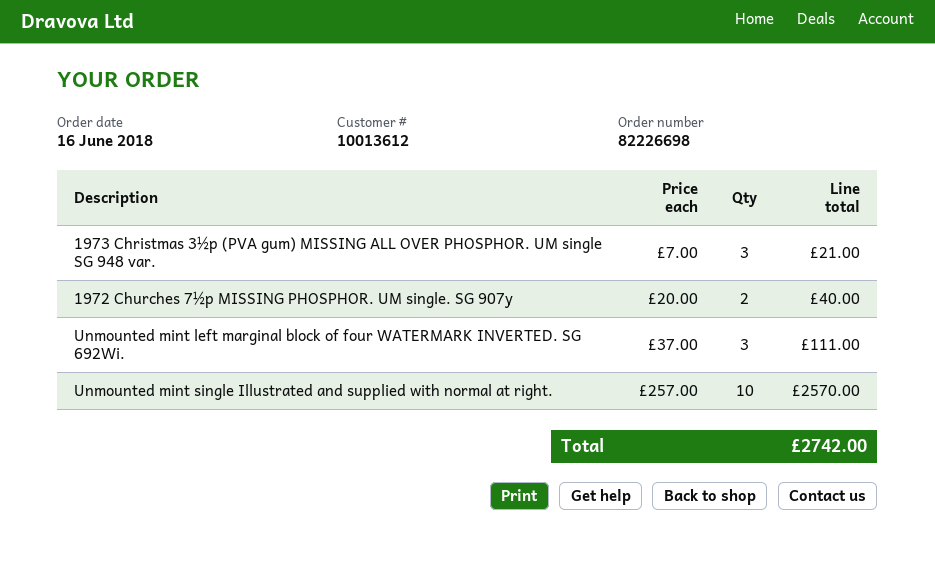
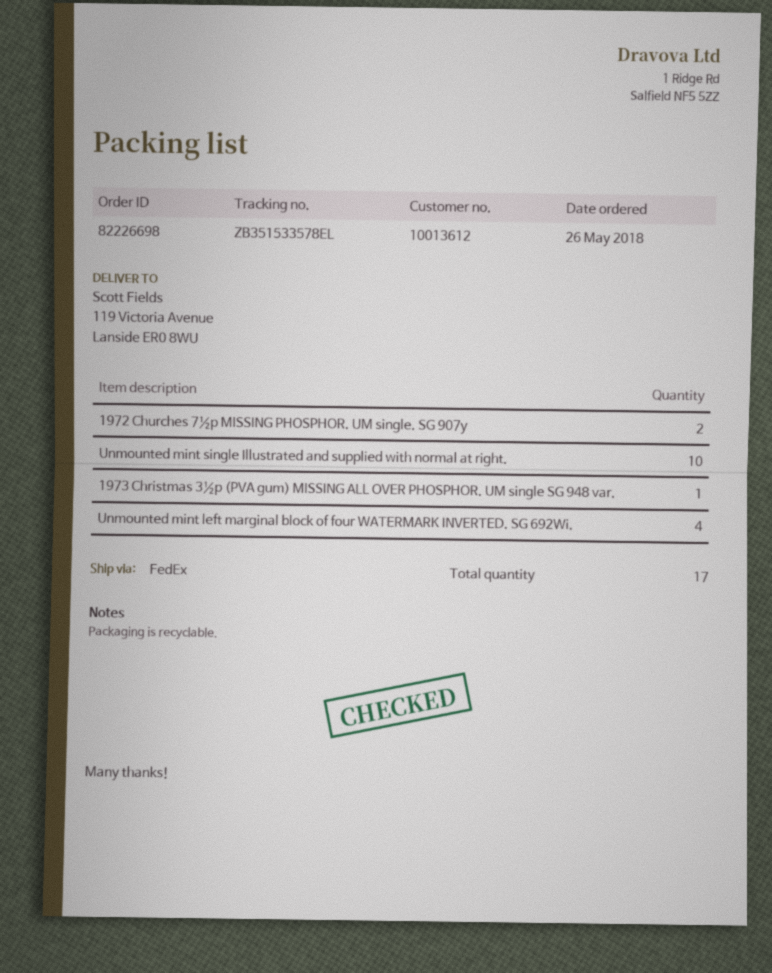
order date: 2018-06-16 -> 2018-05-26
1973 Christmas 3½p (PVA gum) MISSING ALL OVER PHOSPHOR. UM single SG 948 var.: 3 -> 1
Unmounted mint left marginal block of four WATERMARK INVERTED. SG 692Wi.: 3 -> 4

